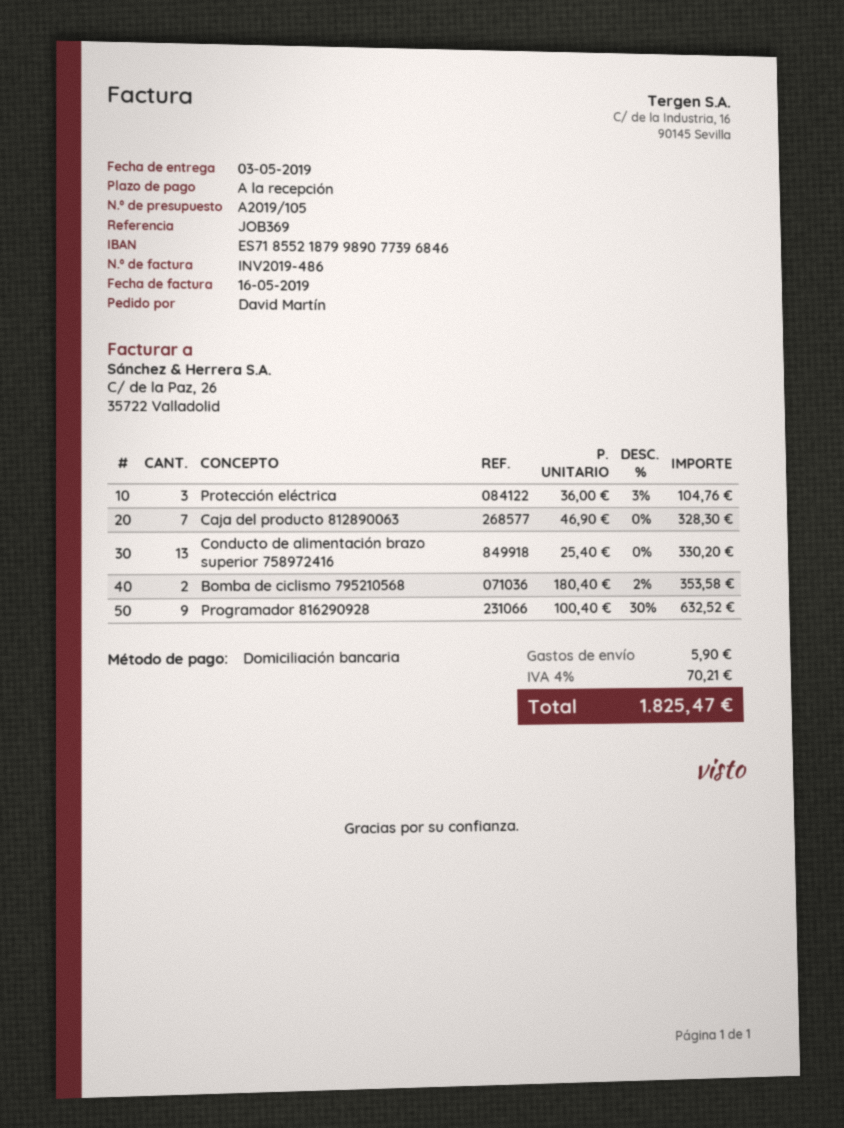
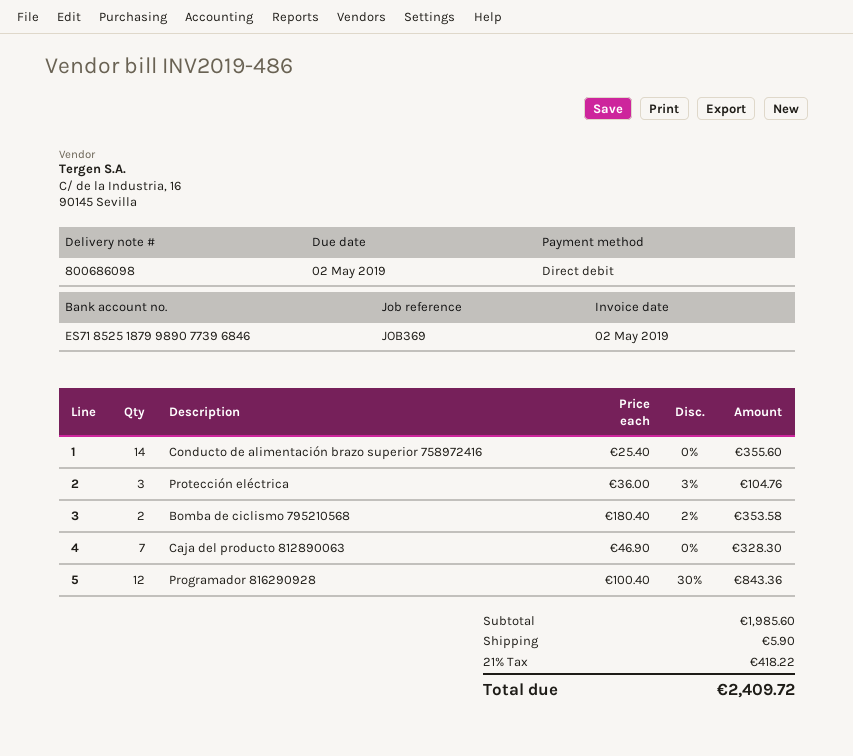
invoice date: 2019-05-16 -> 2019-05-02
bank account: ES7185521879989077396846 -> ES7185251879989077396846
Conducto de alimentación brazo superior 758972416: 13 x 25.40 = 330.20 -> 14 x 25.40 = 355.60
Programador 816290928: 9 x 100.40 - 30% = 632.52 -> 12 x 100.40 - 30% = 843.36
tax: 4% = 70.21 -> 21% = 418.22
total: 1825.47 -> 2409.72

